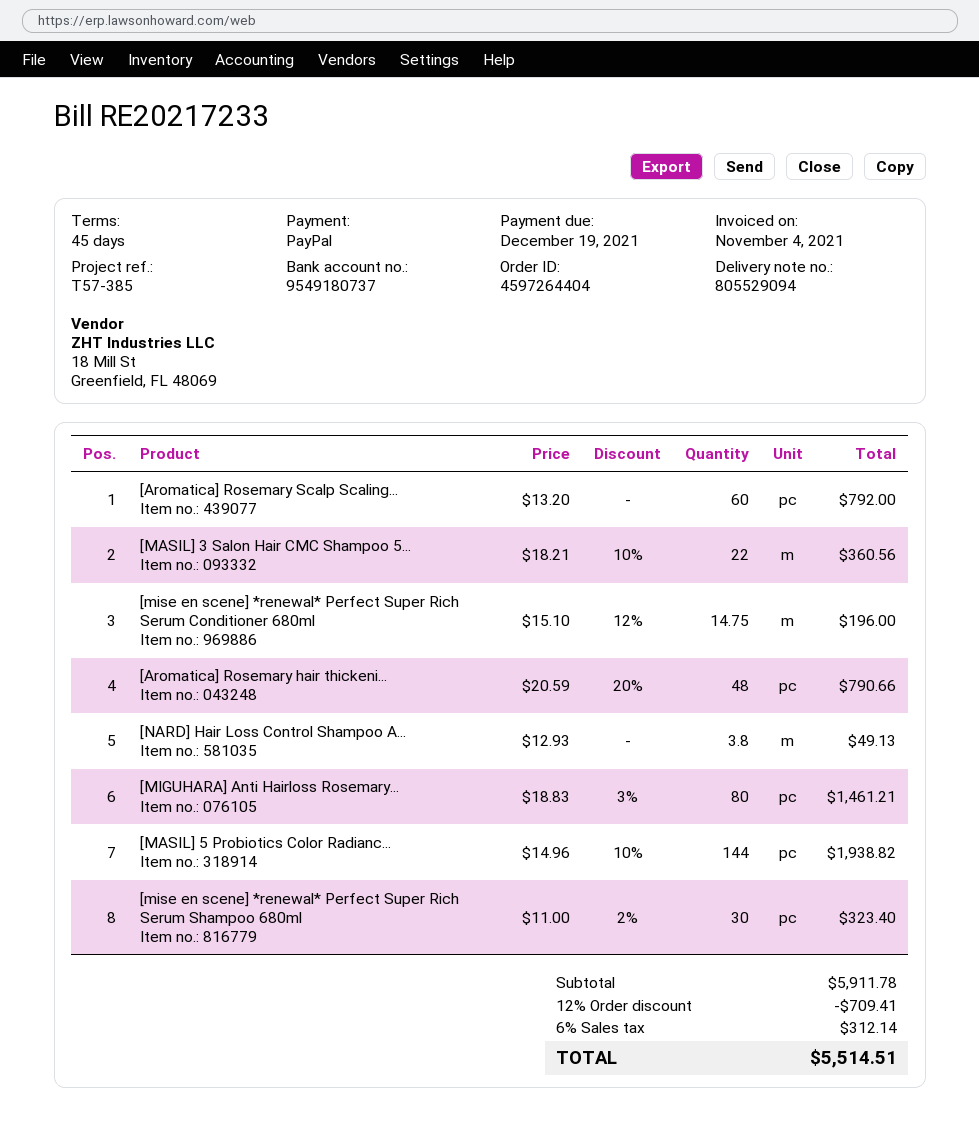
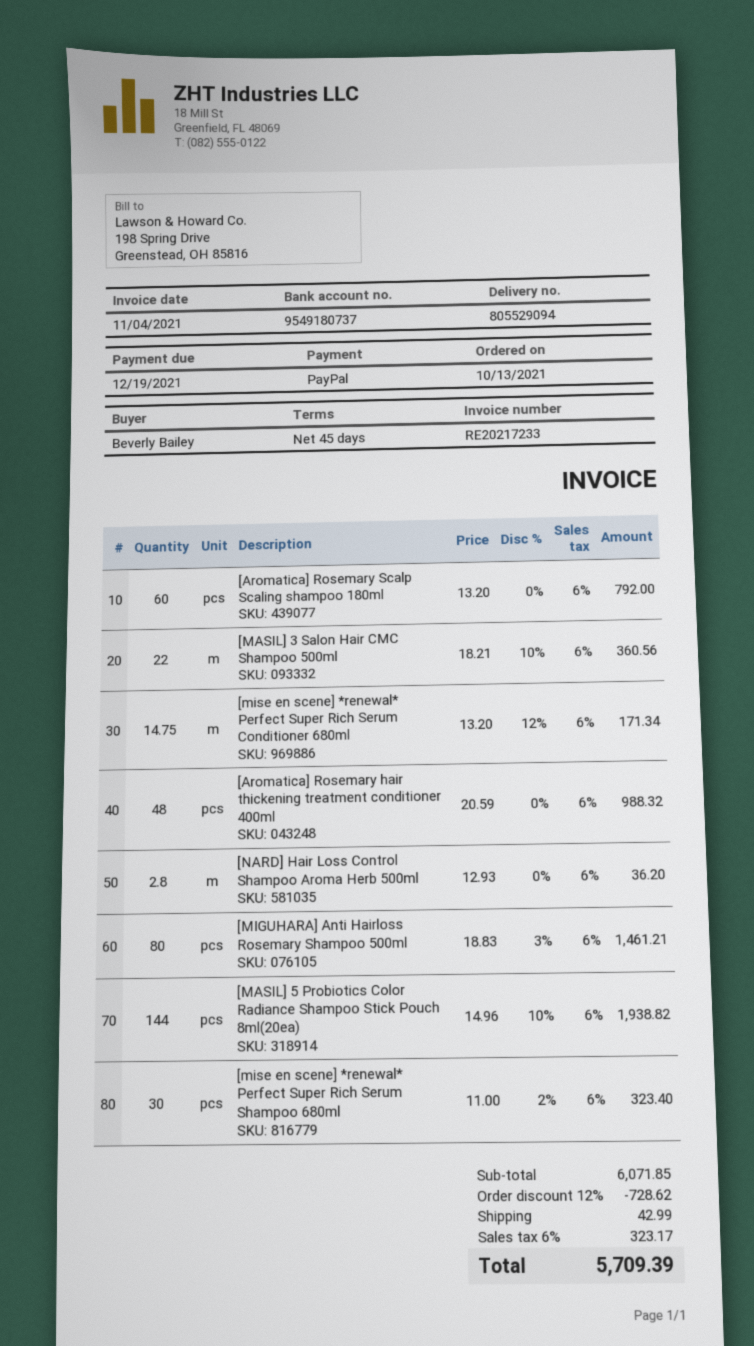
[mise en scene] *renewal* Perfect Super Rich Serum Conditioner 680ml: 14.75 x 15.10 - 12% = 196.00 -> 14.75 x 13.20 - 12% = 171.34
[Aromatica] Rosemary hair thickeni...: 48 x 20.59 - 20% = 790.66 -> 48 x 20.59 = 988.32
[NARD] Hair Loss Control Shampoo A...: 3.8 x 12.93 = 49.13 -> 2.8 x 12.93 = 36.20
subtotal: 5911.78 -> 6071.85
discount: 12% = 709.41 -> 12% = 728.62
shipping: none -> 42.99
tax: 6% = 312.14 -> 6% = 323.17
total: 5514.51 -> 5709.39

